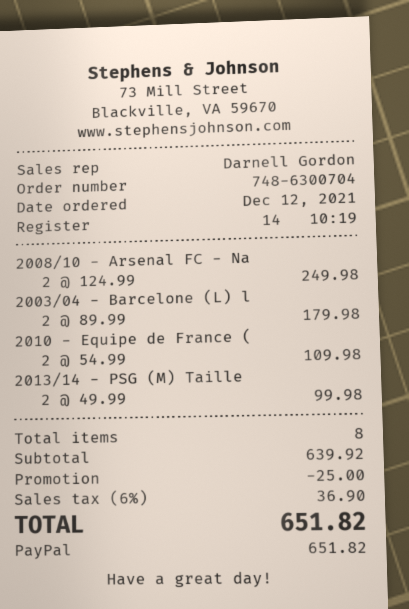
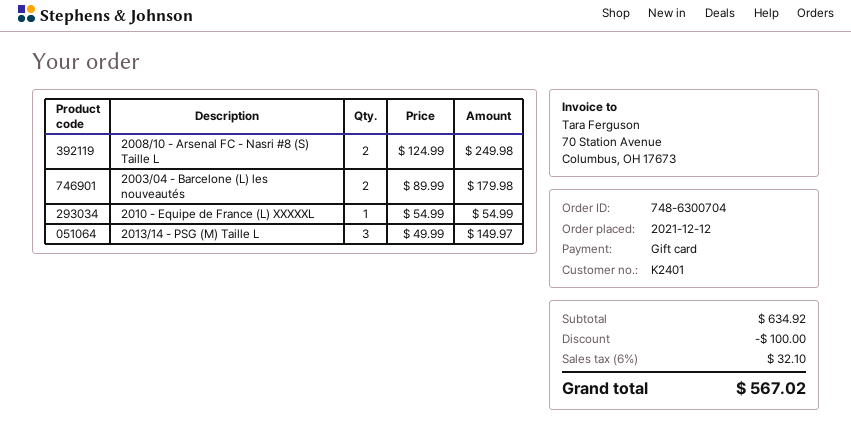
payment method: PayPal -> gift card
2010 - Equipe de France (: 2 x 54.99 = 109.98 -> 1 x 54.99 = 54.99
2013/14 - PSG (M) Taille: 2 x 49.99 = 99.98 -> 3 x 49.99 = 149.97
subtotal: 639.92 -> 634.92
discount: 25.00 -> 100.00
tax: 6% = 36.90 -> 6% = 32.10
total: 651.82 -> 567.02

